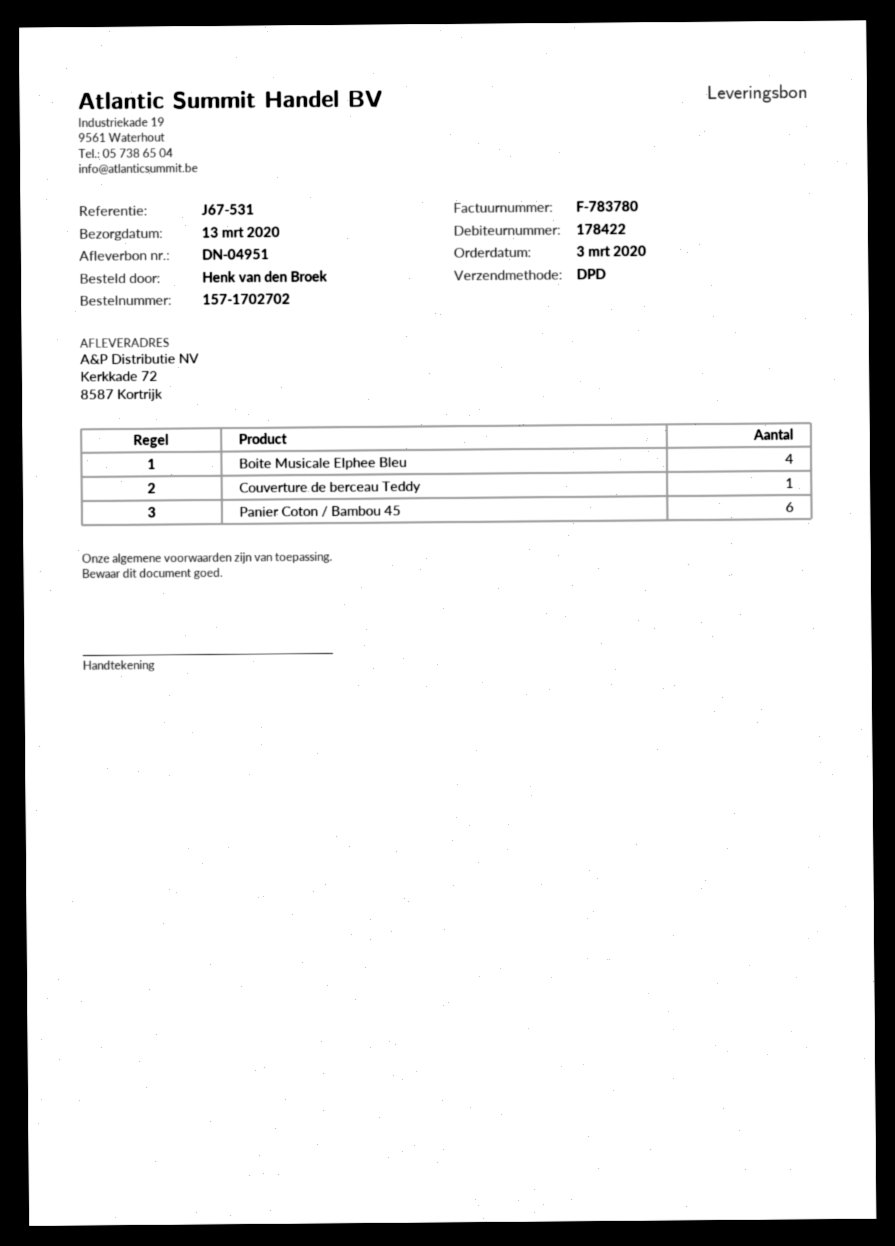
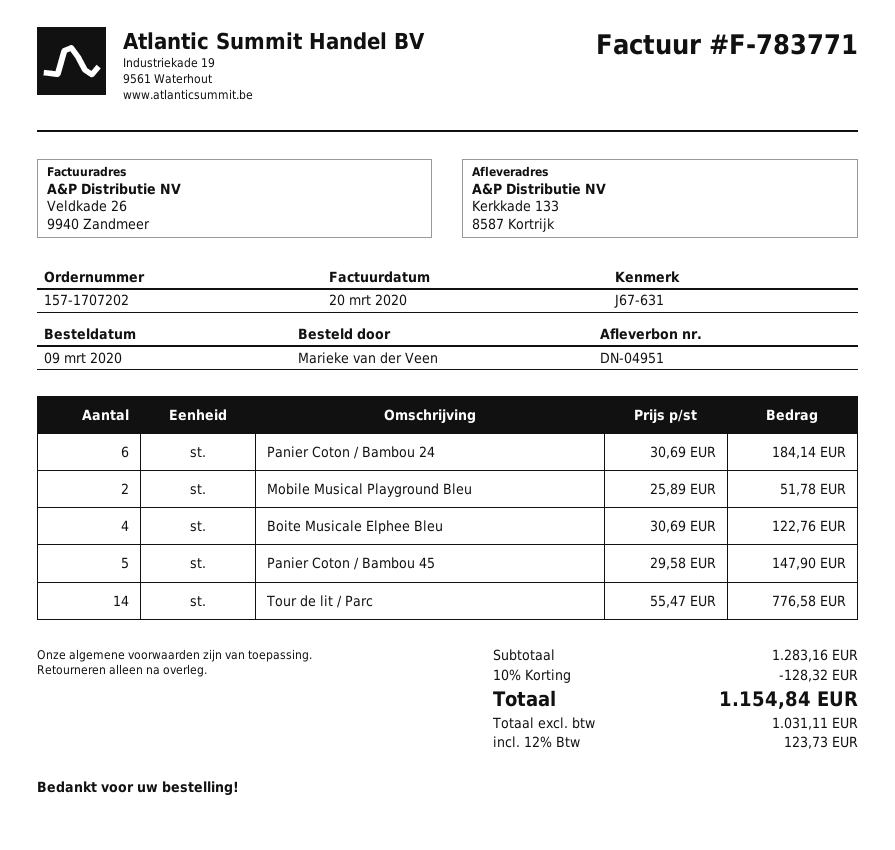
order number: 157-1702702 -> 157-1707202
order date: 2020-03-03 -> 2020-03-09
invoice number: F-783780 -> F-783771
reference: J67-531 -> J67-631
ordered by: Henk van den Broek -> Marieke van der Veen
ship to: Kerkkade 72, 8587 Kortrijk -> Kerkkade 133, 8587 Kortrijk
Couverture de berceau Teddy: 1 -> none
Panier Coton / Bambou 45: 6 -> 5
Panier Coton / Bambou 24: none -> 6
Mobile Musical Playground Bleu: none -> 2
Tour de lit / Parc: none -> 14

